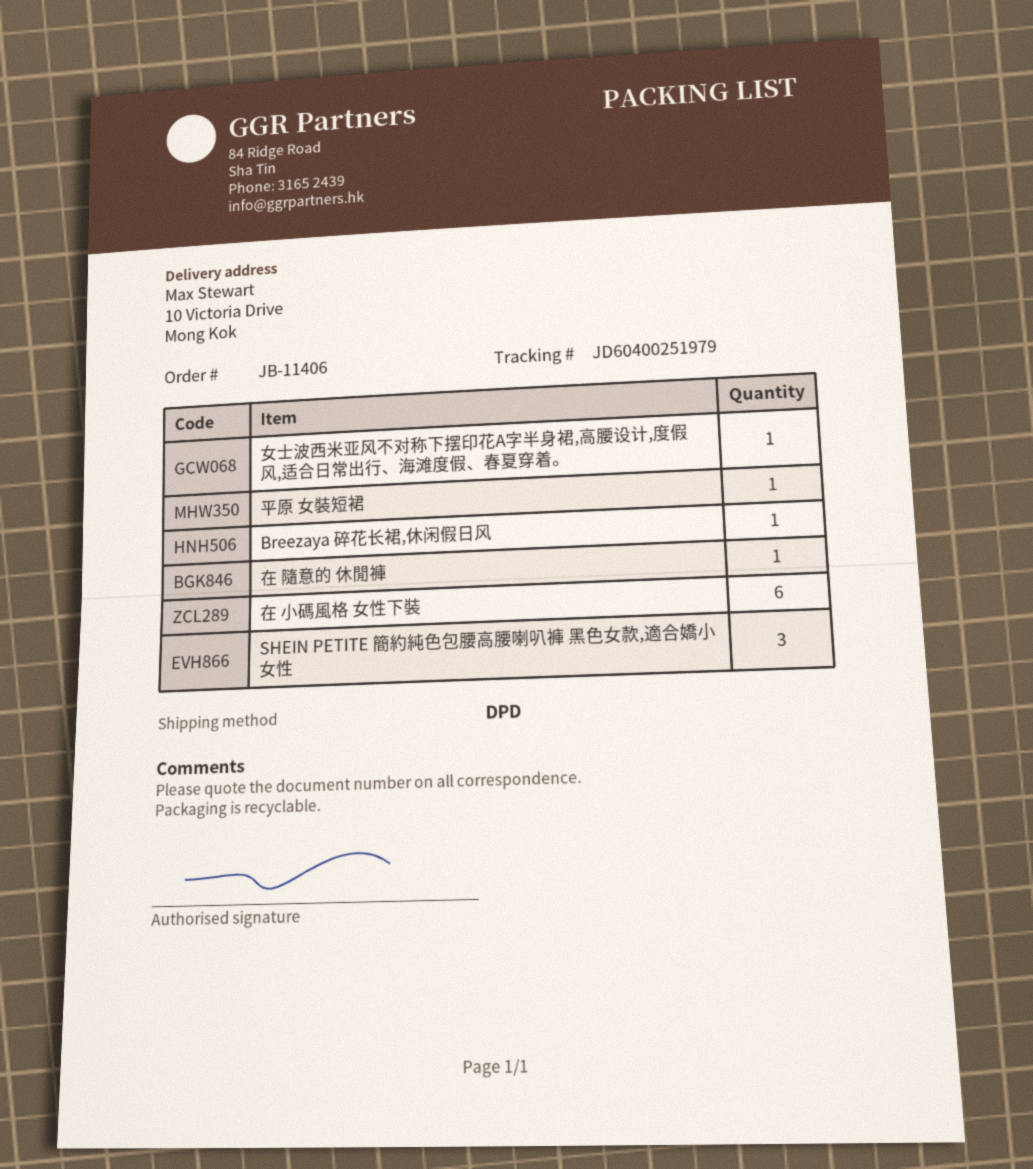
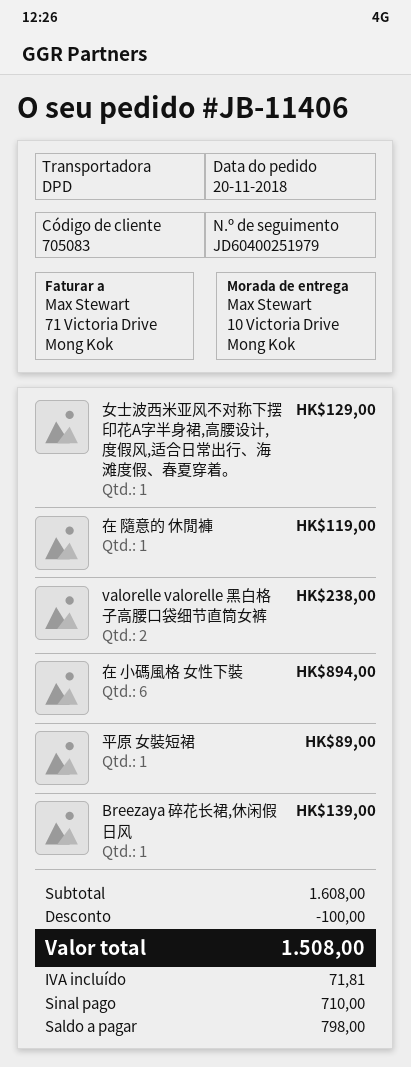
SHEIN PETITE 簡約純色包腰高腰喇叭褲 黑色女款,適合嬌小女性: 3 -> none
valorelle valorelle 黑白格子高腰口袋细节直筒女裤: none -> 2

